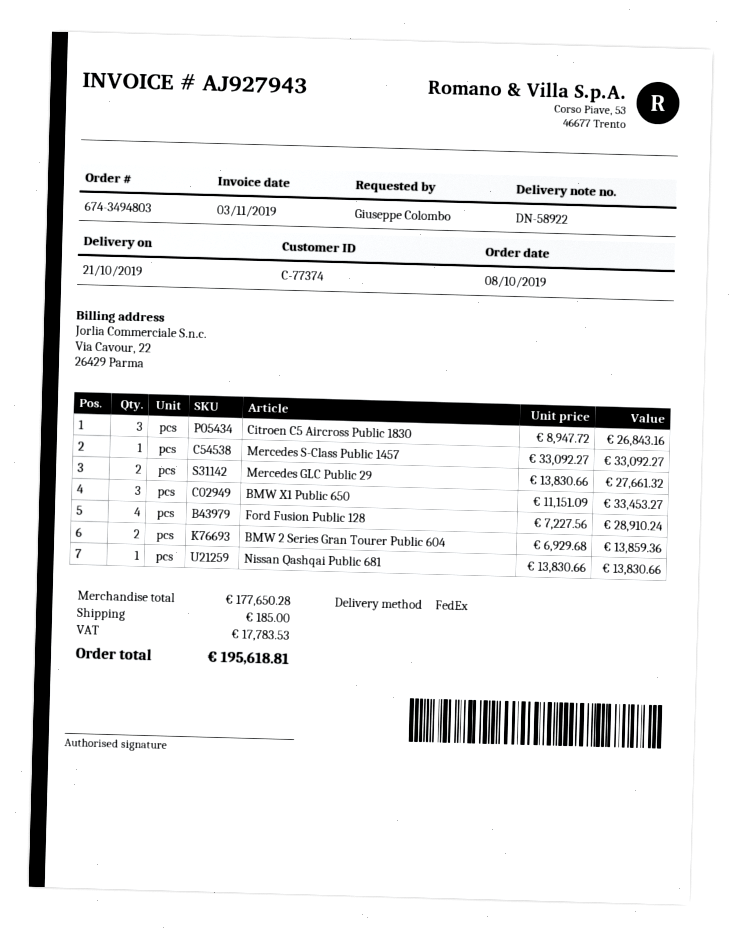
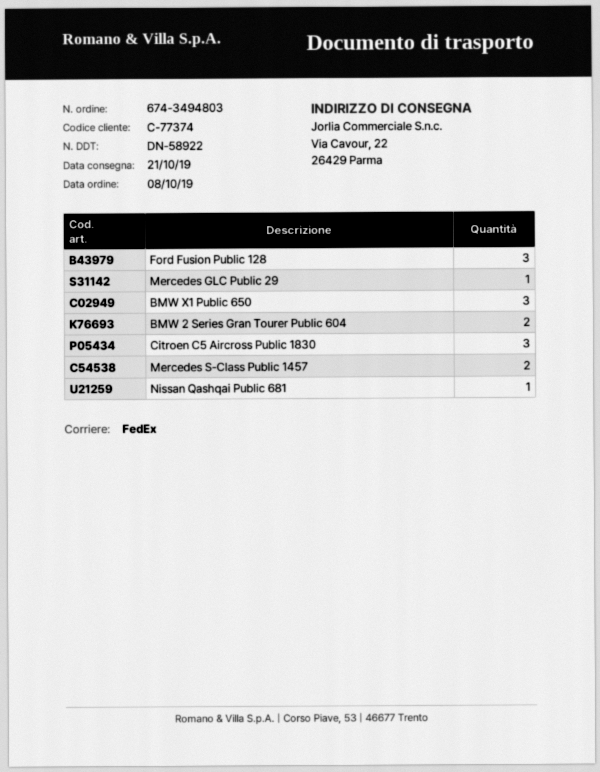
Mercedes S-Class Public 1457: 1 -> 2
Mercedes GLC Public 29: 2 -> 1
Ford Fusion Public 128: 4 -> 3

